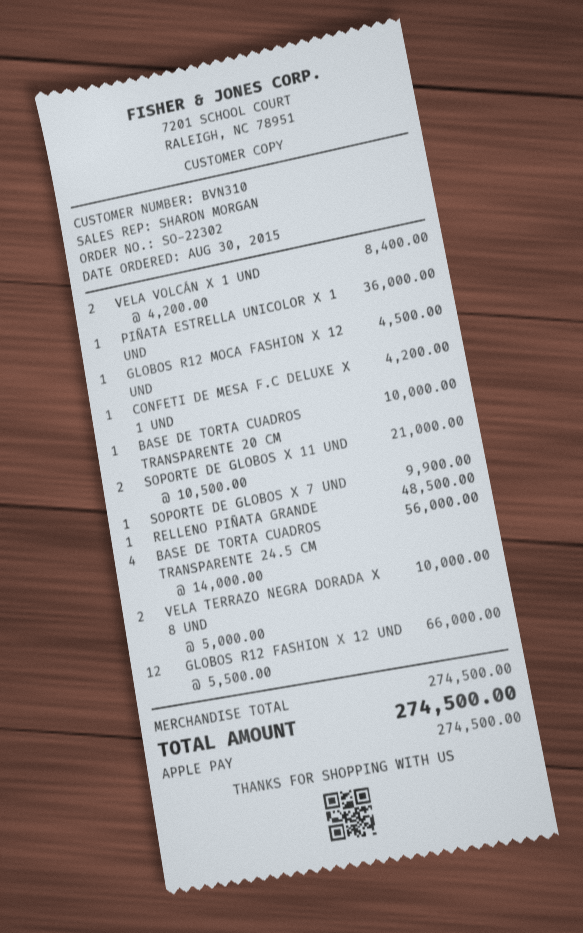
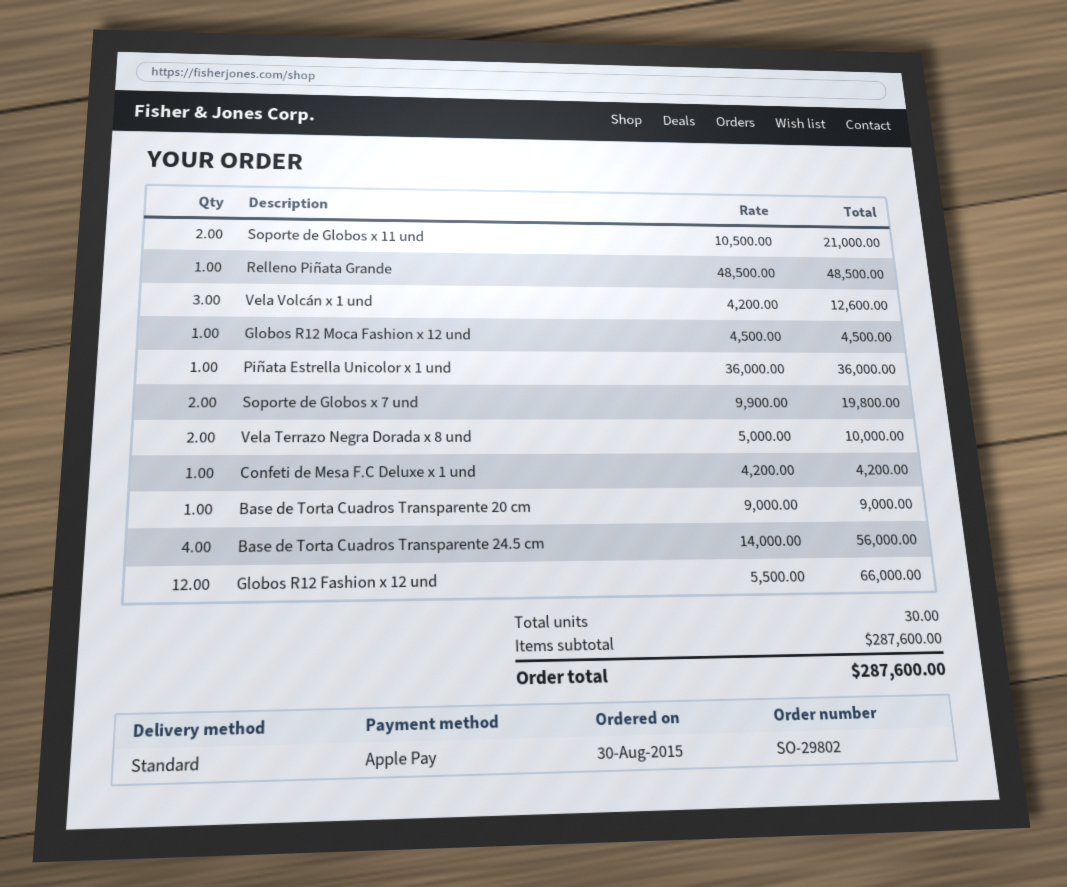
order number: SO-22302 -> SO-29802
VELA VOLCÁN X 1 UND: 2 x 4200.00 = 8400.00 -> 3 x 4200.00 = 12600.00
BASE DE TORTA CUADROS TRANSPARENTE 20 CM: 1 x 10000.00 = 10000.00 -> 1 x 9000.00 = 9000.00
SOPORTE DE GLOBOS X 7 UND: 1 x 9900.00 = 9900.00 -> 2 x 9900.00 = 19800.00
subtotal: 274500.00 -> 287600.00
total: 274500.00 -> 287600.00

